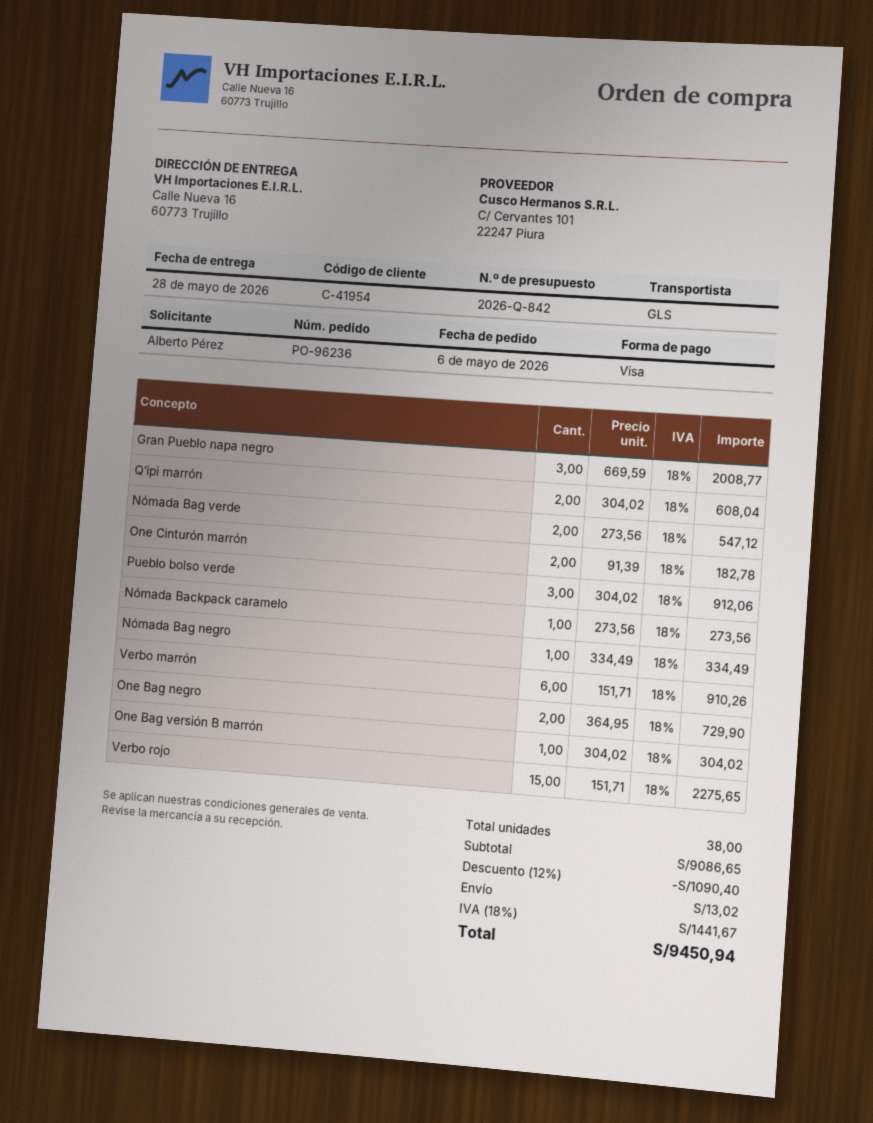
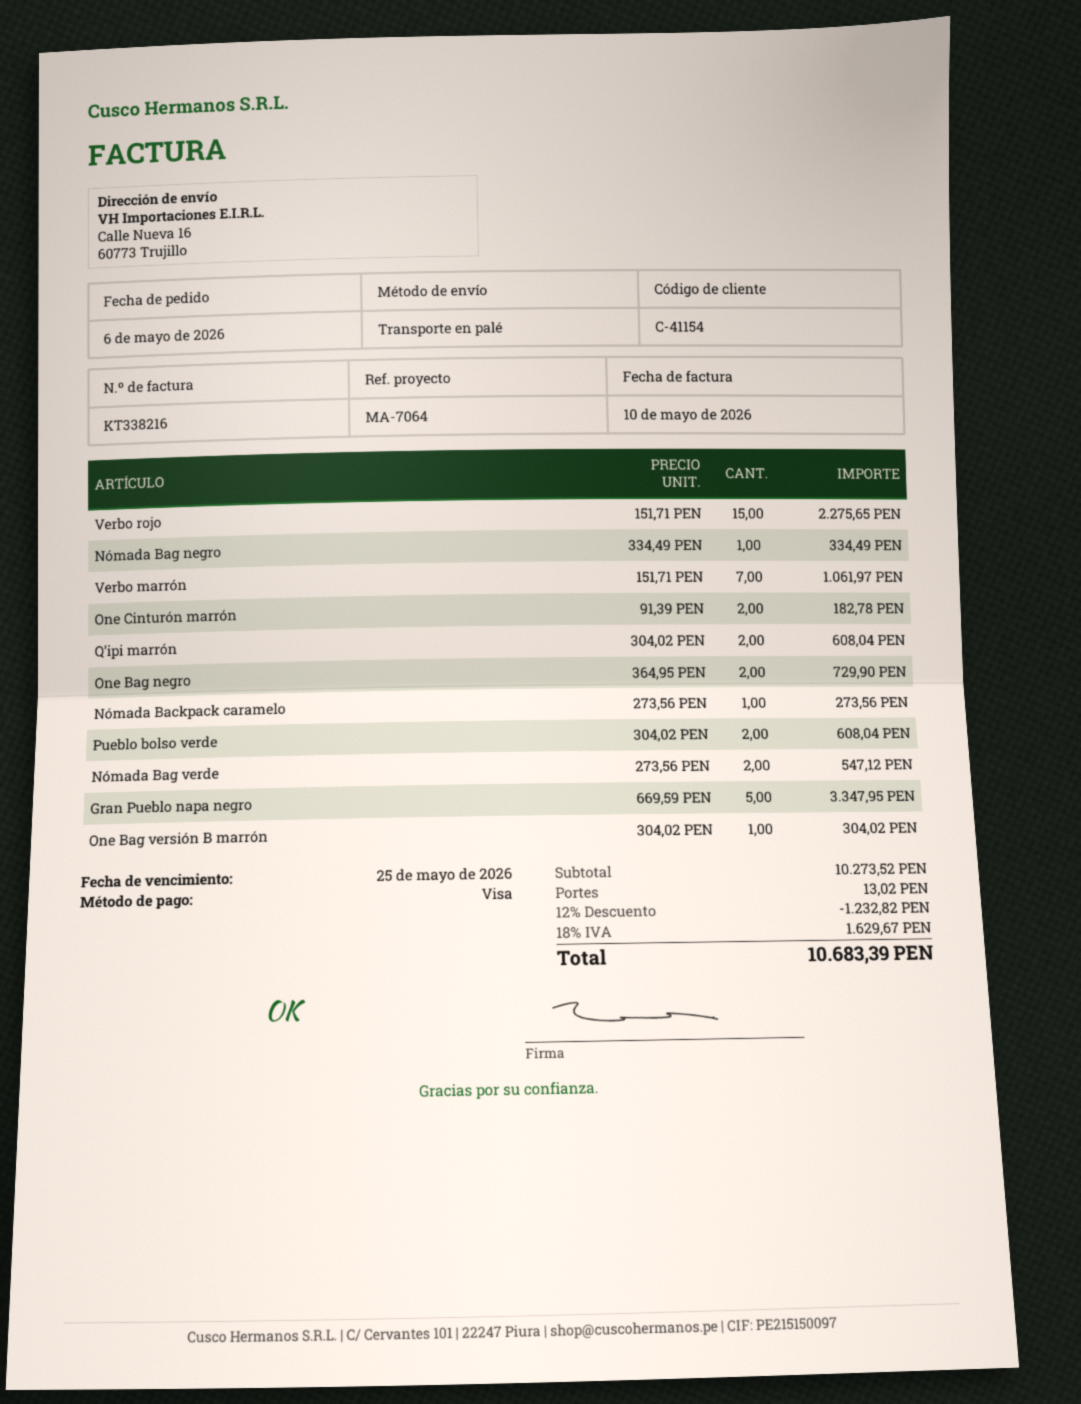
customer number: C-41954 -> C-41154
shipping method: GLS -> pallet freight
Gran Pueblo napa negro: 3 x 669.59 = 2008.77 -> 5 x 669.59 = 3347.95
Pueblo bolso verde: 3 x 304.02 = 912.06 -> 2 x 304.02 = 608.04
Verbo marrón: 6 x 151.71 = 910.26 -> 7 x 151.71 = 1061.97
subtotal: 9086.65 -> 10273.52
discount: 12% = 1090.40 -> 12% = 1232.82
tax: 18% = 1441.67 -> 18% = 1629.67
total: 9450.94 -> 10683.39

